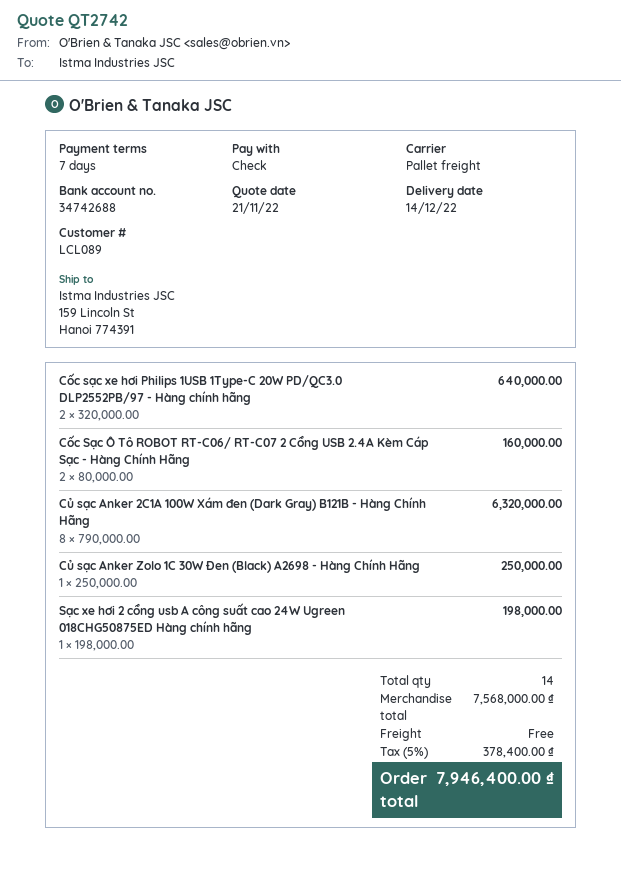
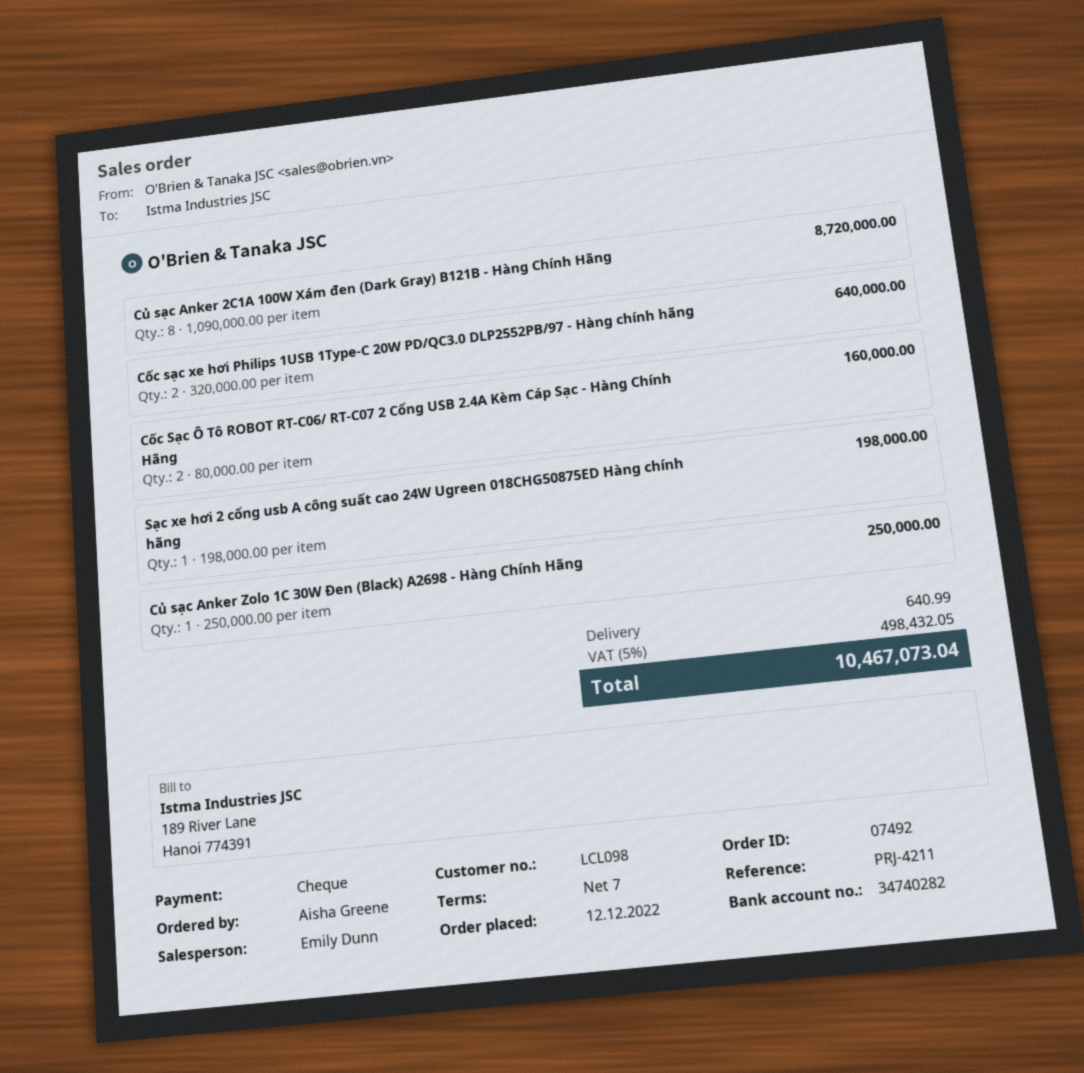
customer number: LCL089 -> LCL098
bank account: 34742688 -> 34740282
Củ sạc Anker 2C1A 100W Xám đen (Dark Gray) B121B - Hàng Chính Hãng: 8 x 790000.00 = 6320000.00 -> 8 x 1090000.00 = 8720000.00
shipping: 0.00 -> 640.99
tax: 5% = 378400.00 -> 5% = 498432.05
total: 7946400.00 -> 10467073.04

